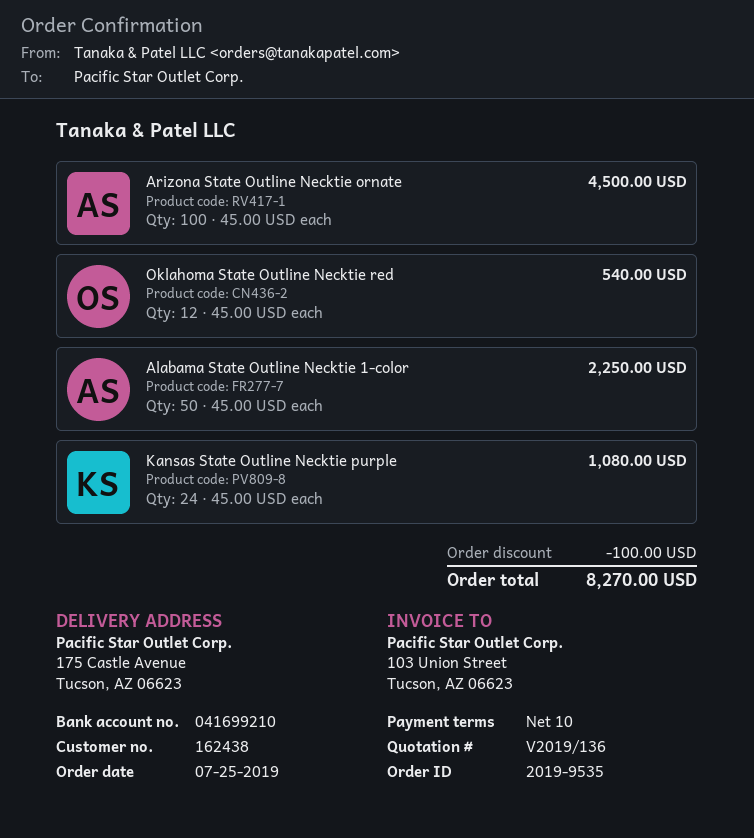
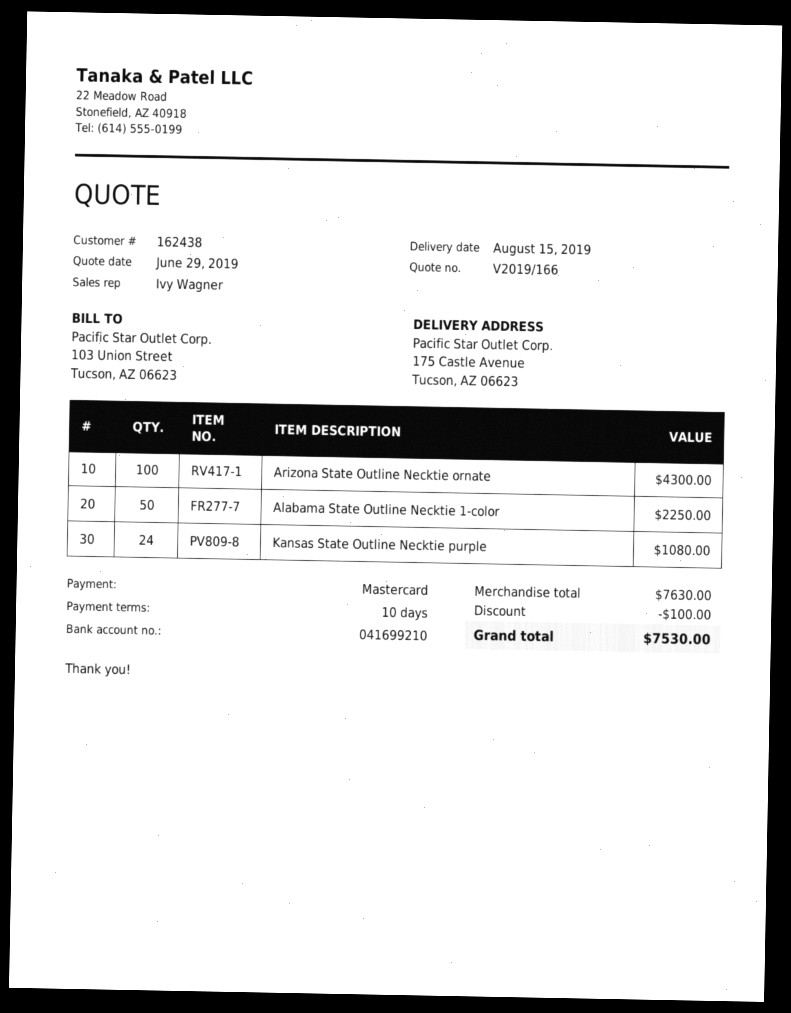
quote number: V2019/136 -> V2019/166
Arizona State Outline Necktie ornate: 100 for 4500.00 -> 100 for 4300.00
Oklahoma State Outline Necktie red: 12 for 540.00 -> none
total: 8270.00 -> 7530.00

